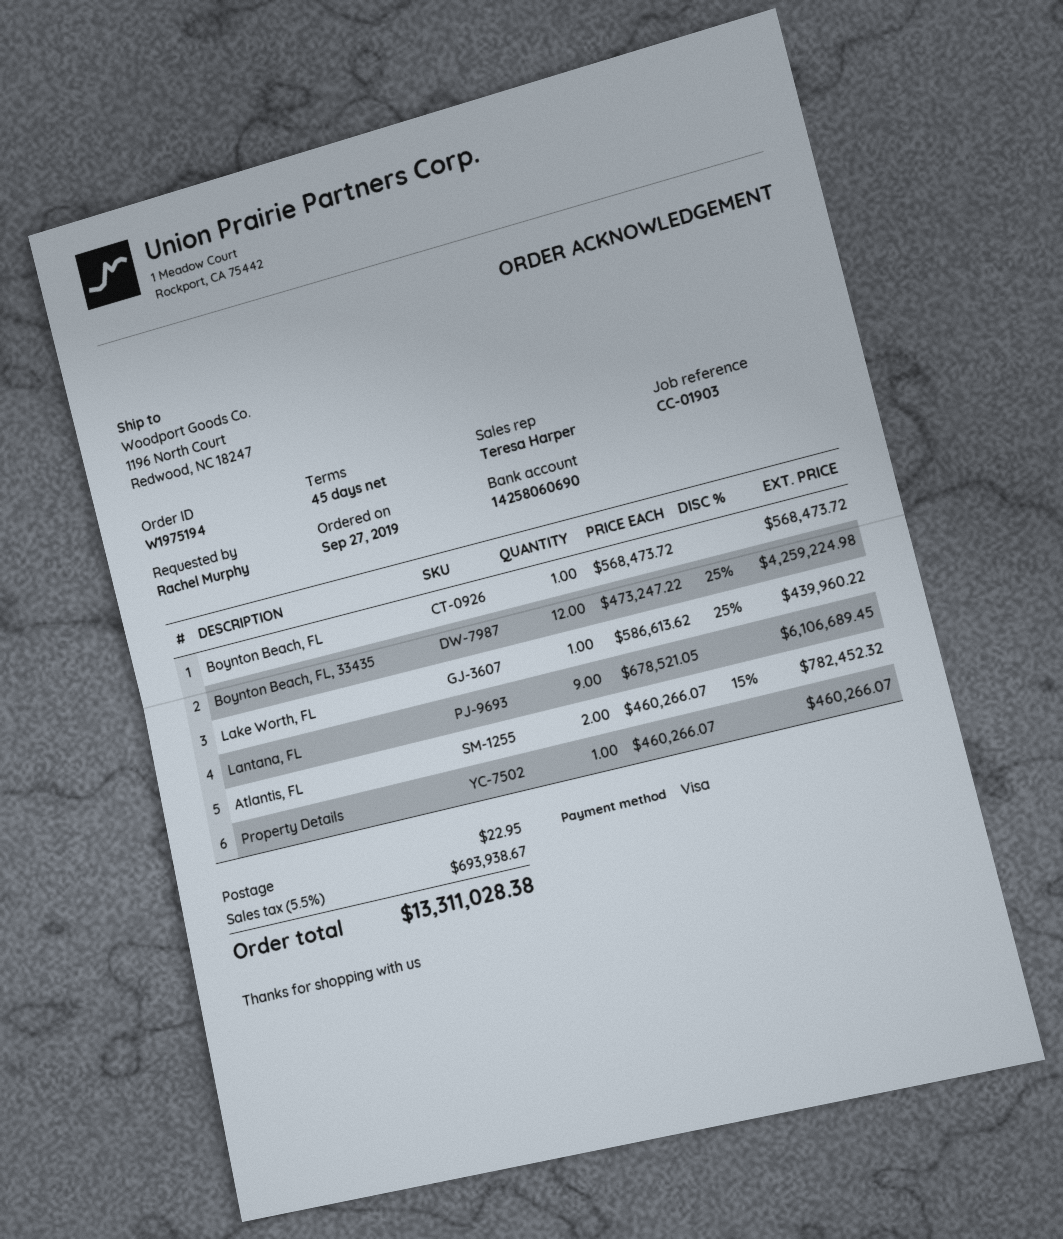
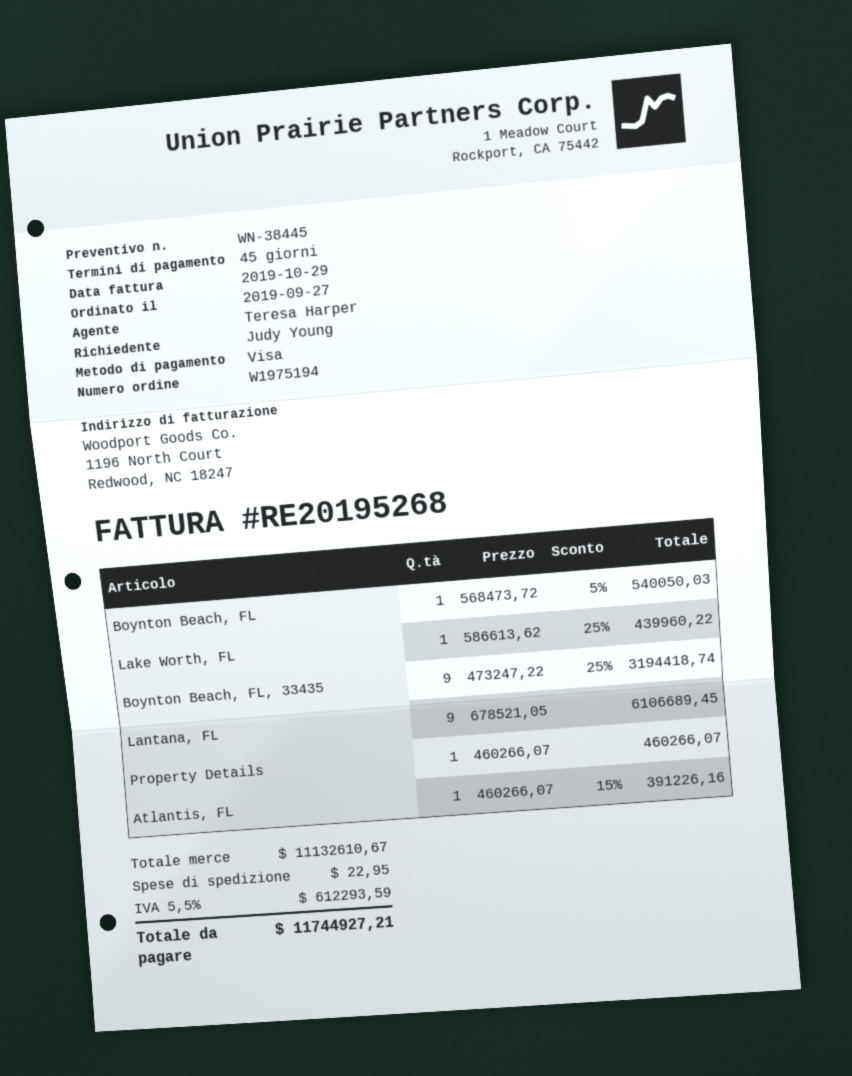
ordered by: Rachel Murphy -> Judy Young
Boynton Beach, FL: 1 x 568473.72 = 568473.72 -> 1 x 568473.72 - 5% = 540050.03
Boynton Beach, FL, 33435: 12 x 473247.22 - 25% = 4259224.98 -> 9 x 473247.22 - 25% = 3194418.74
Atlantis, FL: 2 x 460266.07 - 15% = 782452.32 -> 1 x 460266.07 - 15% = 391226.16
tax: 5.5% = 693938.67 -> 5.5% = 612293.59
total: 13311028.38 -> 11744927.21

